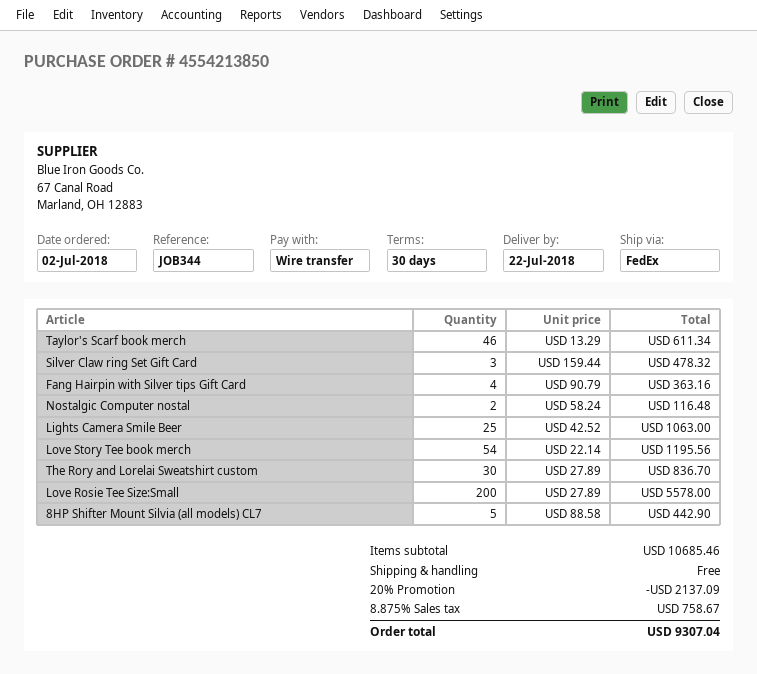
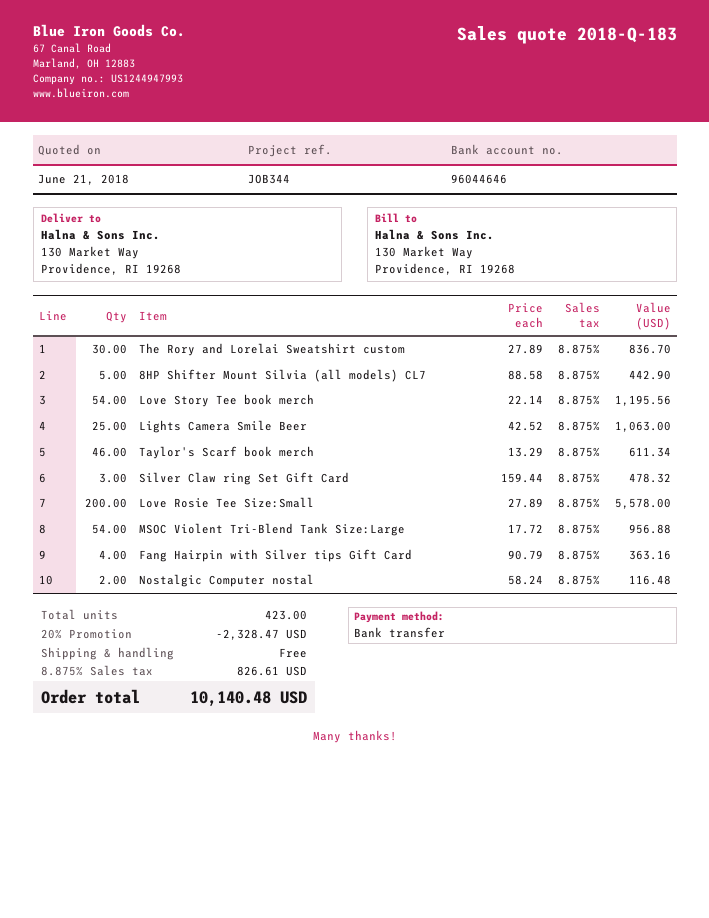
MSOC Violent Tri-Blend Tank Size:Large: none -> 54 x 17.72 = 956.88
discount: 20% = 2137.09 -> 20% = 2328.47
tax: 8.875% = 758.67 -> 8.875% = 826.61
total: 9307.04 -> 10140.48

